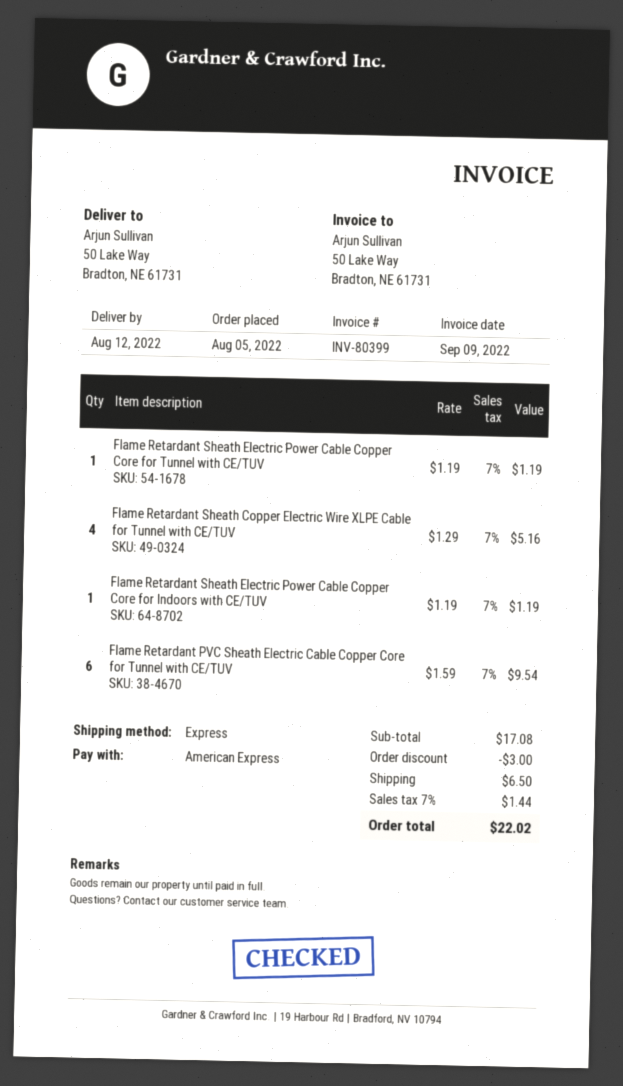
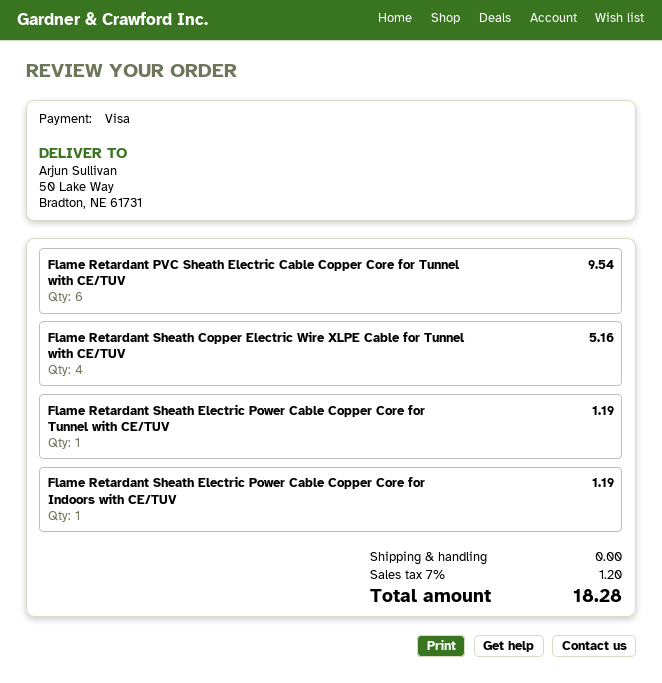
payment method: American Express -> Visa
discount: 3.00 -> none
shipping: 6.50 -> 0.00
tax: 7% = 1.44 -> 7% = 1.20
total: 22.02 -> 18.28

